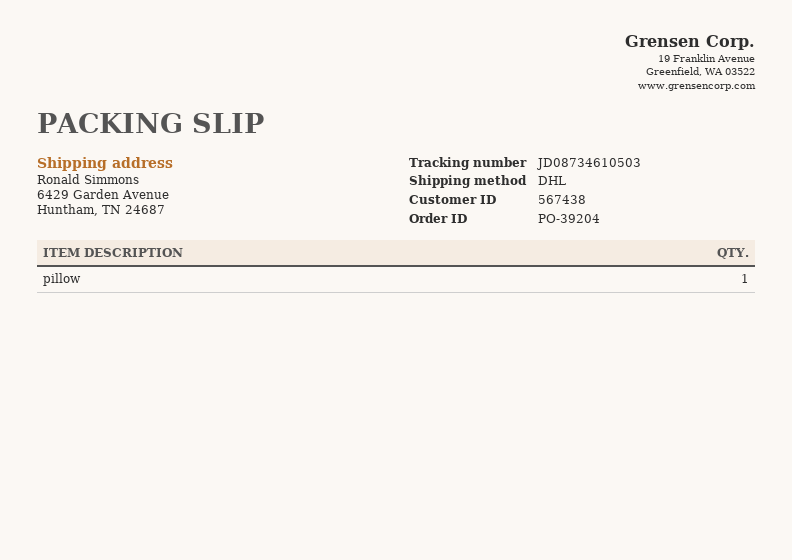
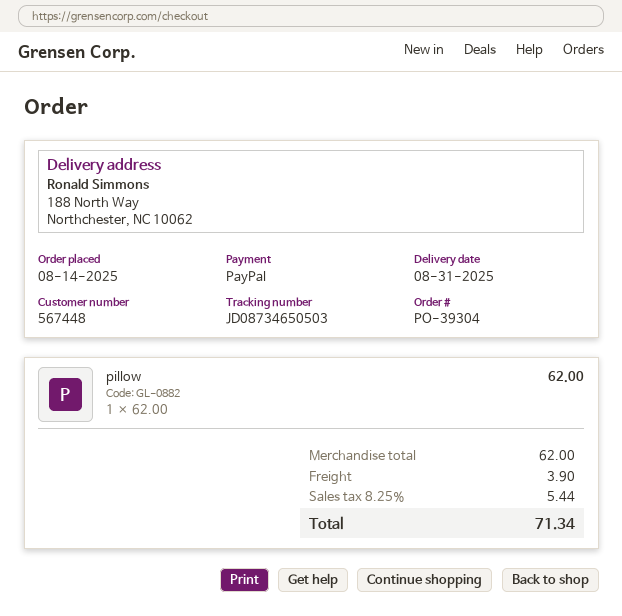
order number: PO-39204 -> PO-39304
customer number: 567438 -> 567448
tracking number: JD08734610503 -> JD08734650503
ship to: 6429 Garden Avenue, Huntham, TN 24687 -> 188 North Way, Northchester, NC 10062

